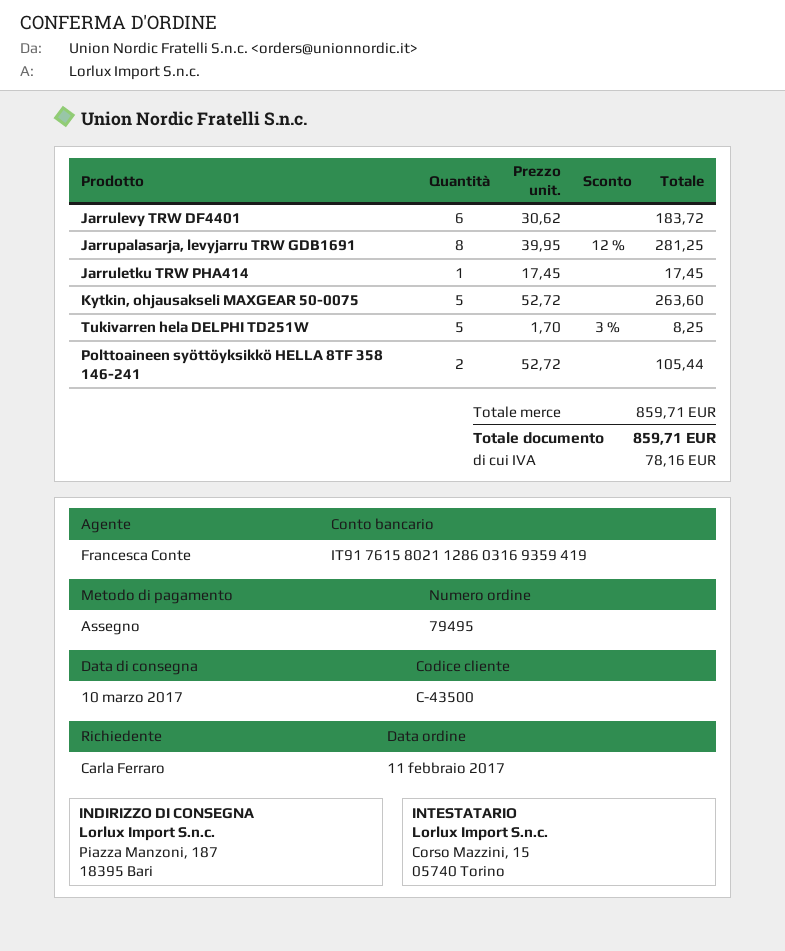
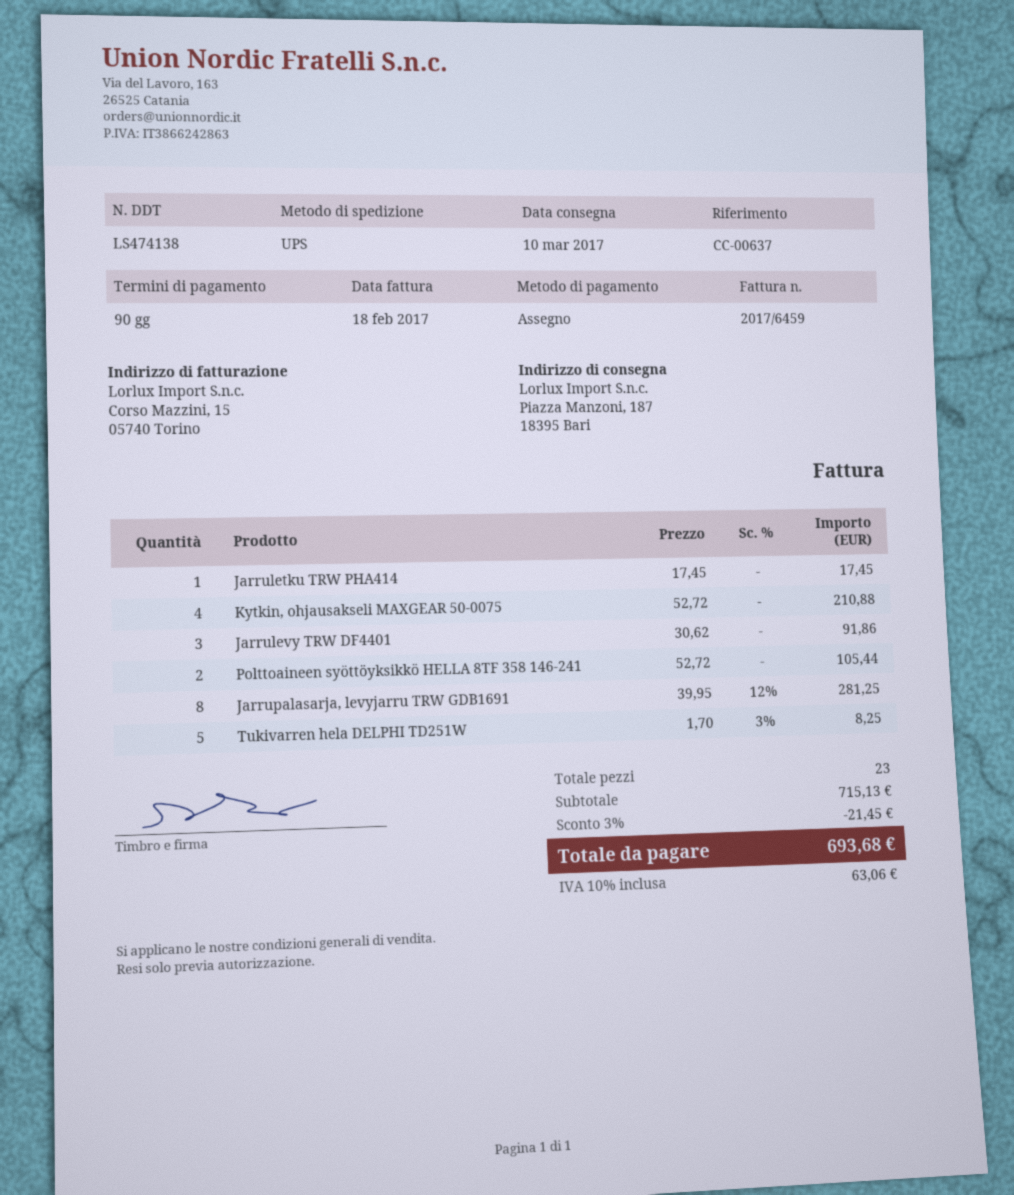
Jarrulevy TRW DF4401: 6 x 30.62 = 183.72 -> 3 x 30.62 = 91.86
Kytkin, ohjausakseli MAXGEAR 50-0075: 5 x 52.72 = 263.60 -> 4 x 52.72 = 210.88
subtotal: 859.71 -> 715.13
discount: none -> 3% = 21.45
tax: 78.16 -> 63.06
total: 859.71 -> 693.68

